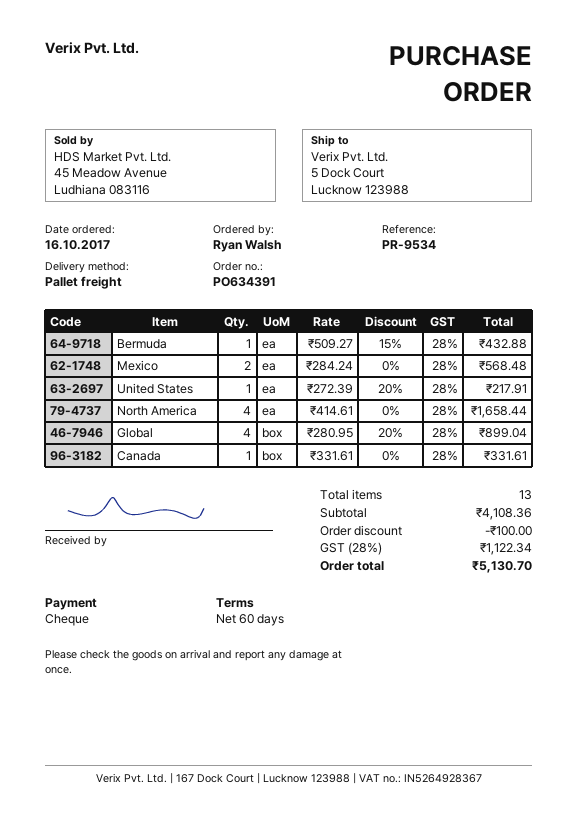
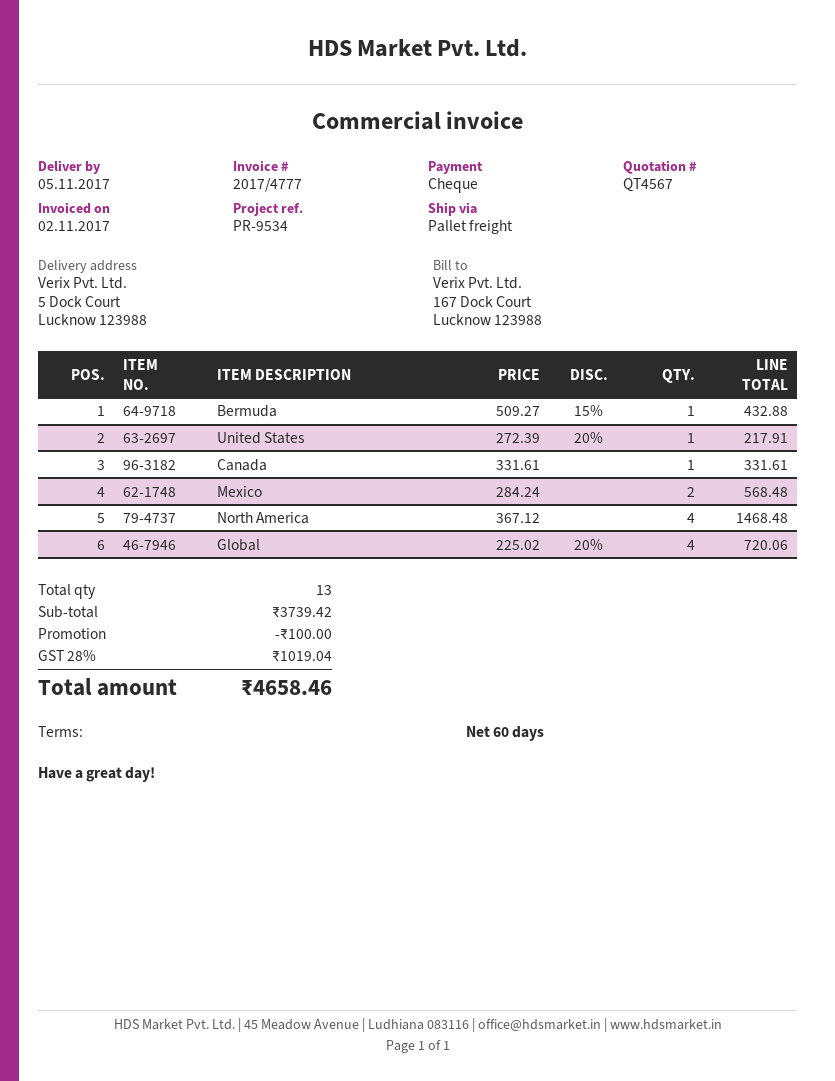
North America: 4 x 414.61 = 1658.44 -> 4 x 367.12 = 1468.48
Global: 4 x 280.95 - 20% = 899.04 -> 4 x 225.02 - 20% = 720.06
subtotal: 4108.36 -> 3739.42
tax: 28% = 1122.34 -> 28% = 1019.04
total: 5130.70 -> 4658.46

